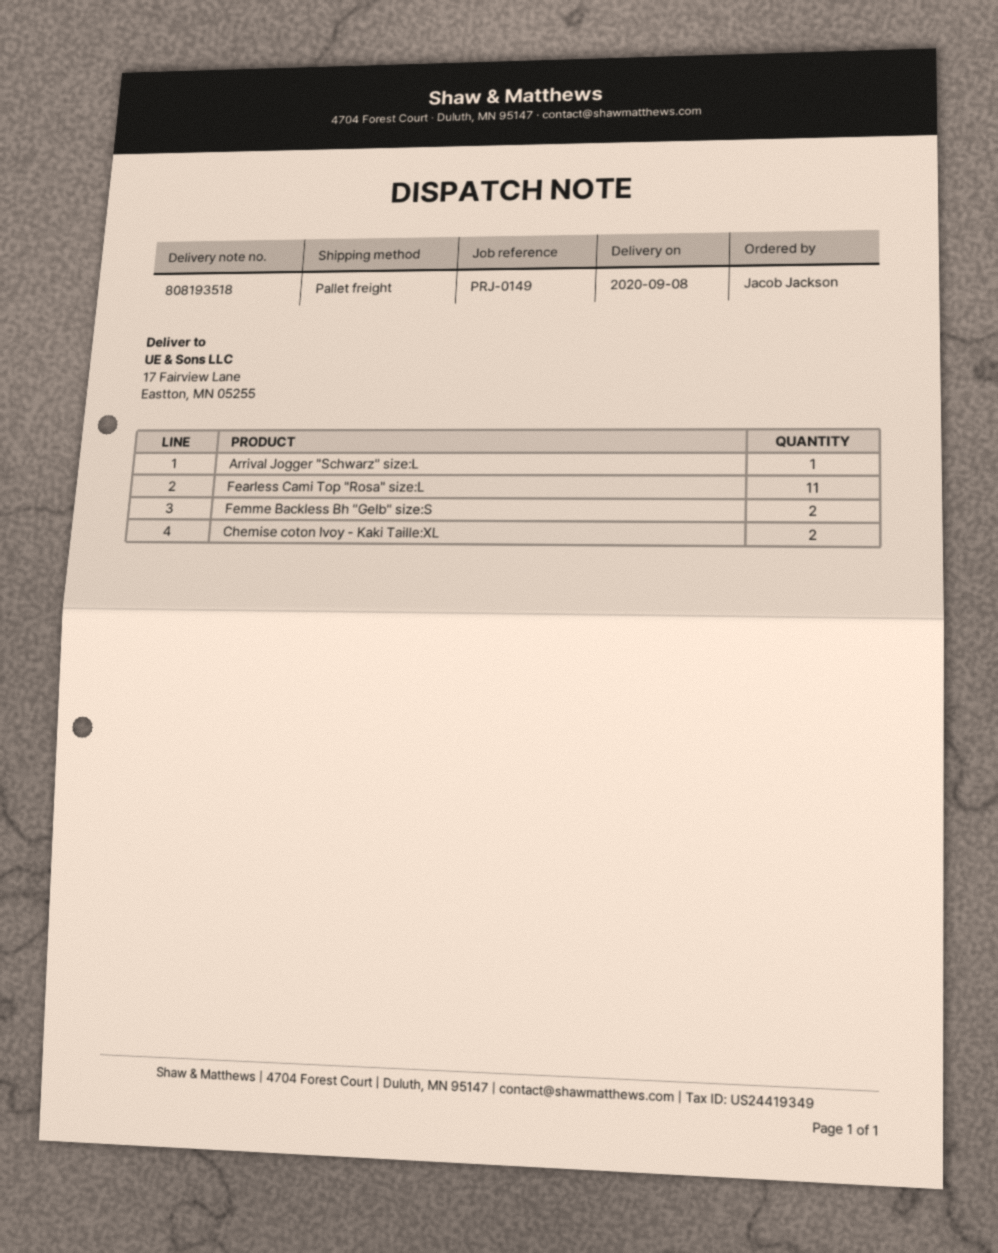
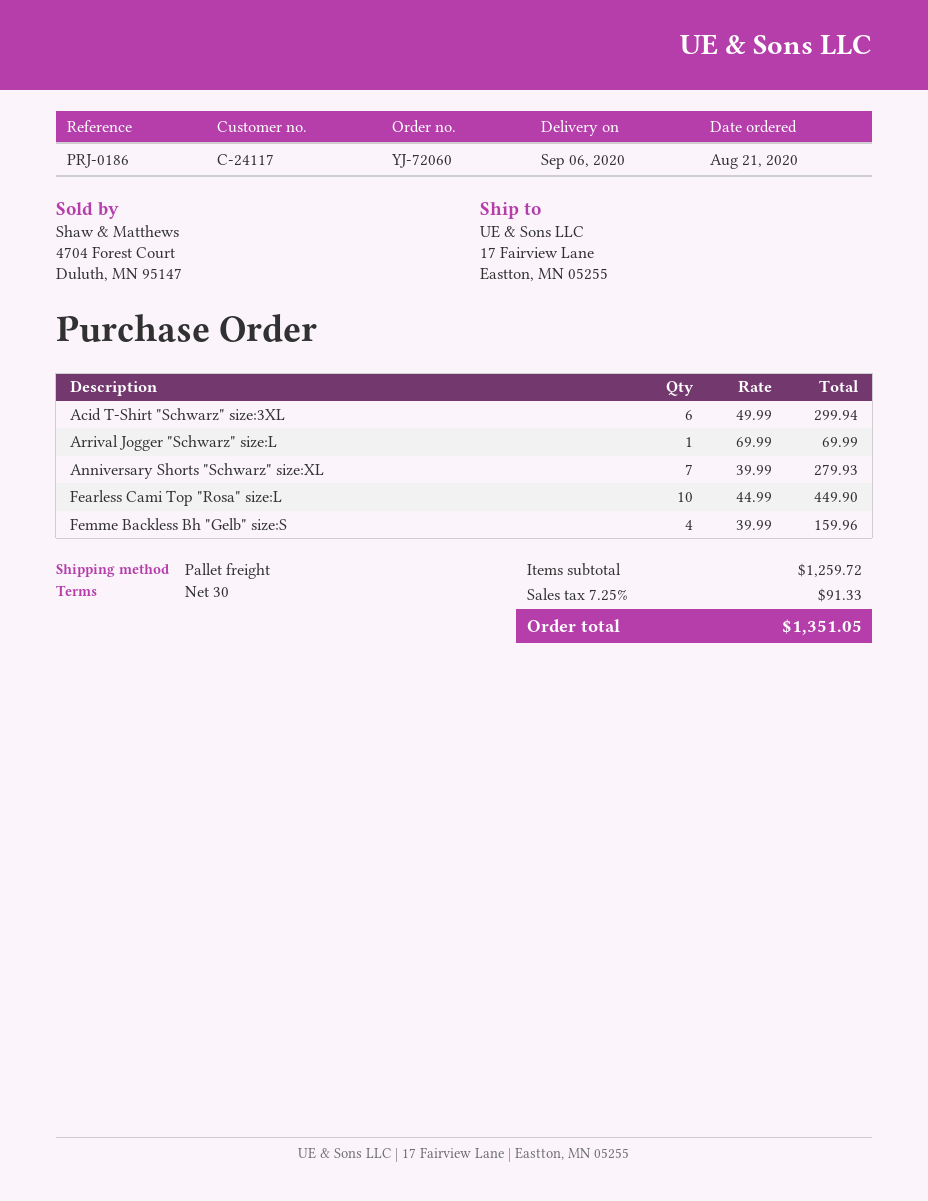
delivery date: 2020-09-08 -> 2020-09-06
reference: PRJ-0149 -> PRJ-0186
Fearless Cami Top "Rosa" size:L: 11 -> 10
Femme Backless Bh "Gelb" size:S: 2 -> 4
Chemise coton Ivoy - Kaki Taille:XL: 2 -> none
Acid T-Shirt "Schwarz" size:3XL: none -> 6
Anniversary Shorts "Schwarz" size:XL: none -> 7

